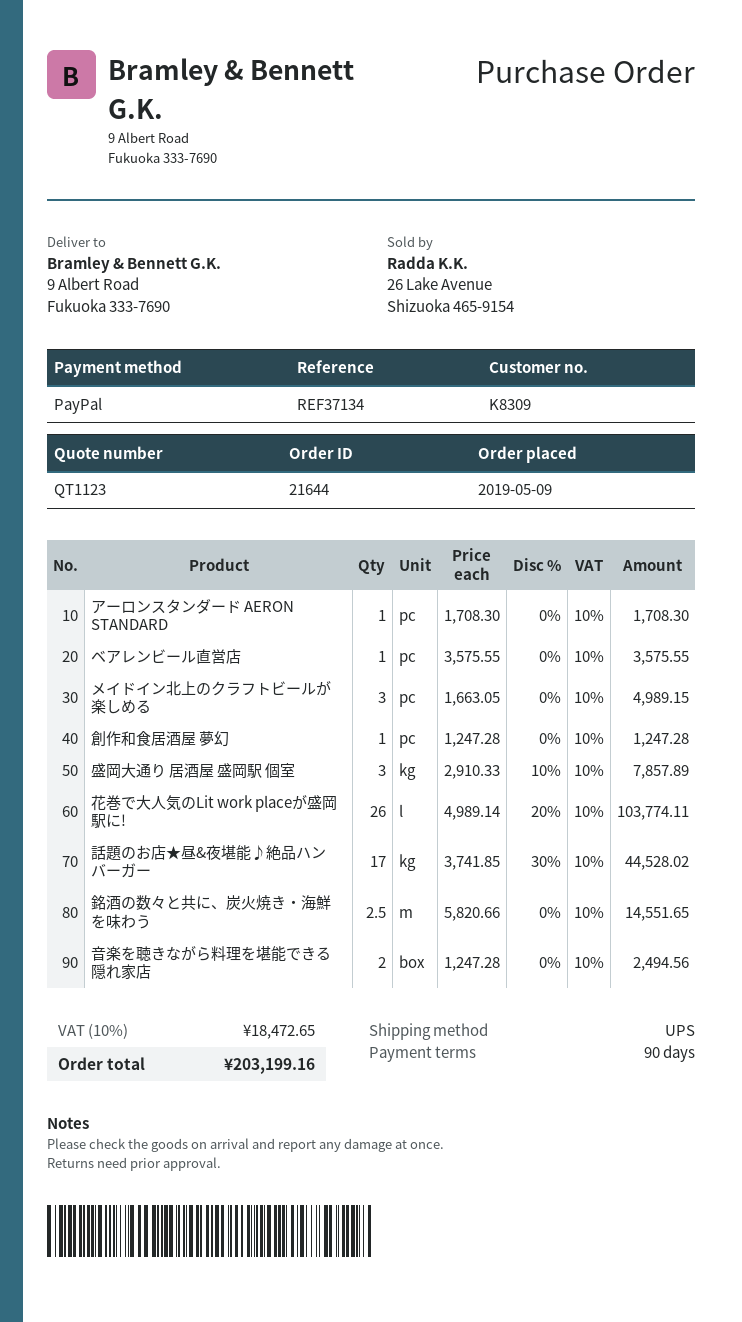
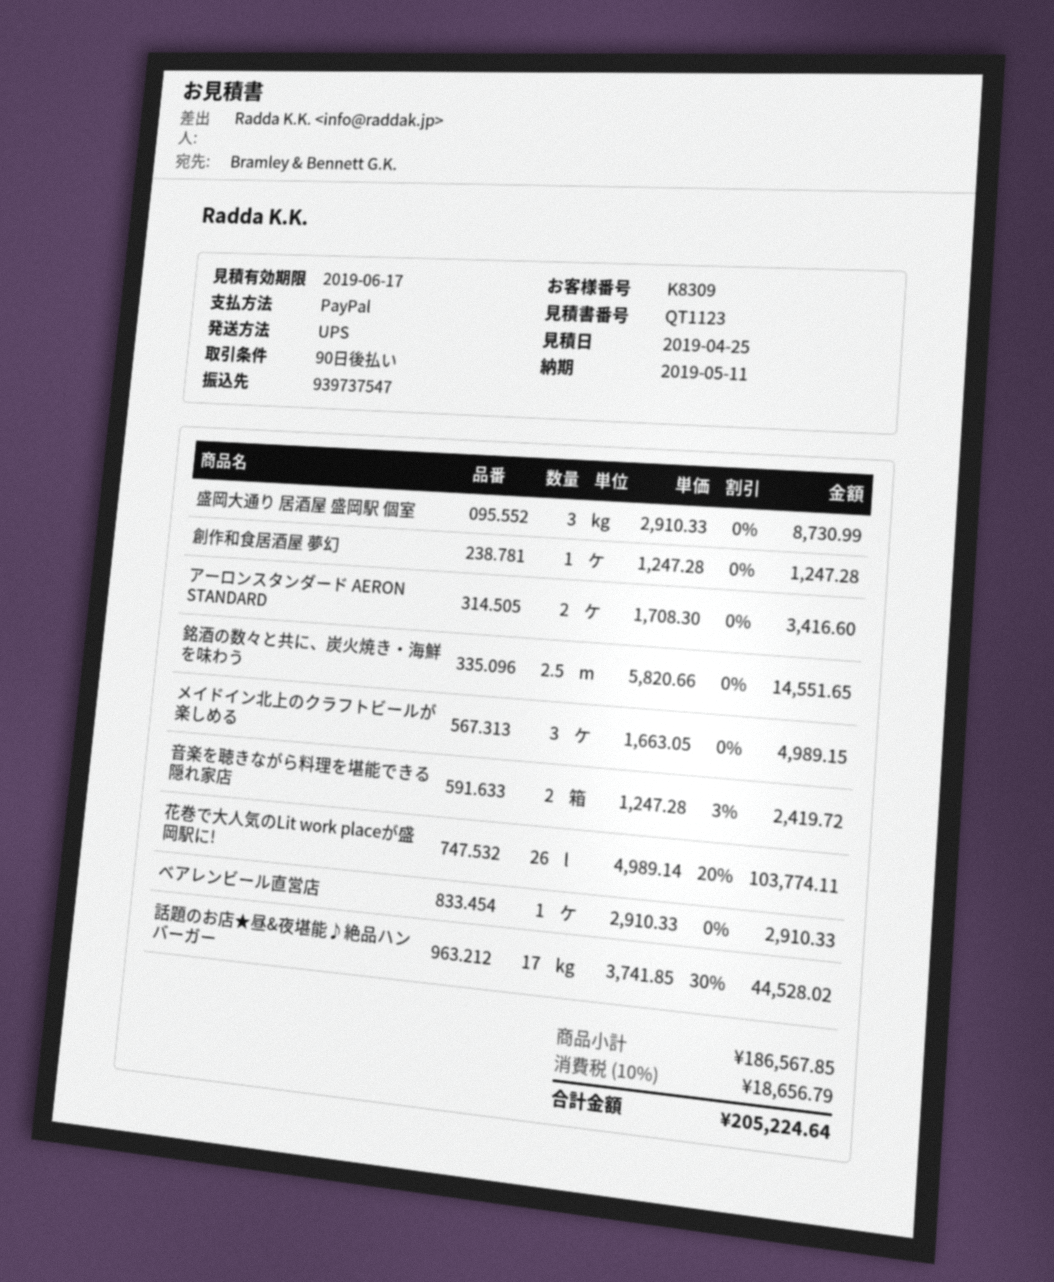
アーロンスタンダード AERON STANDARD: 1 x 1708.30 = 1708.30 -> 2 x 1708.30 = 3416.60
ベアレンビール直営店: 1 x 3575.55 = 3575.55 -> 1 x 2910.33 = 2910.33
盛岡大通り 居酒屋 盛岡駅 個室: 3 x 2910.33 - 10% = 7857.89 -> 3 x 2910.33 = 8730.99
音楽を聴きながら料理を堪能できる隠れ家店: 2 x 1247.28 = 2494.56 -> 2 x 1247.28 - 3% = 2419.72
tax: 10% = 18472.65 -> 10% = 18656.79
total: 203199.16 -> 205224.64

